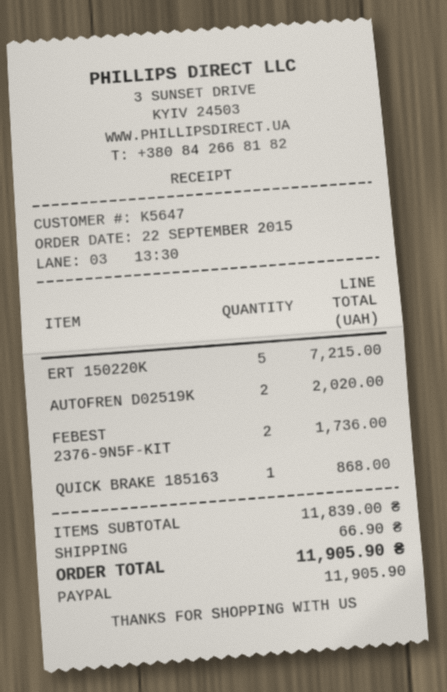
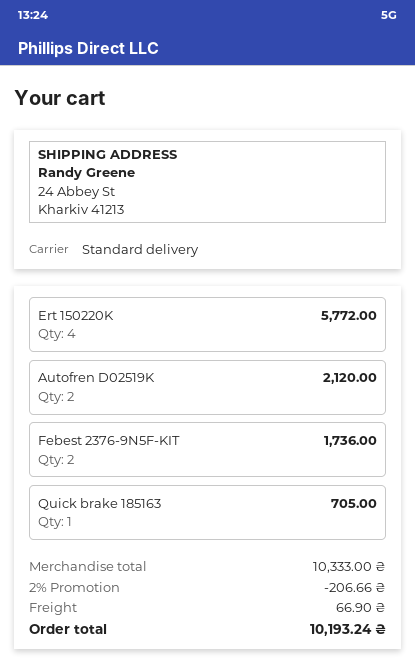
ERT 150220K: 5 for 7215.00 -> 4 for 5772.00
AUTOFREN D02519K: 2 for 2020.00 -> 2 for 2120.00
QUICK BRAKE 185163: 1 for 868.00 -> 1 for 705.00
subtotal: 11839.00 -> 10333.00
discount: none -> 2% = 206.66
total: 11905.90 -> 10193.24

